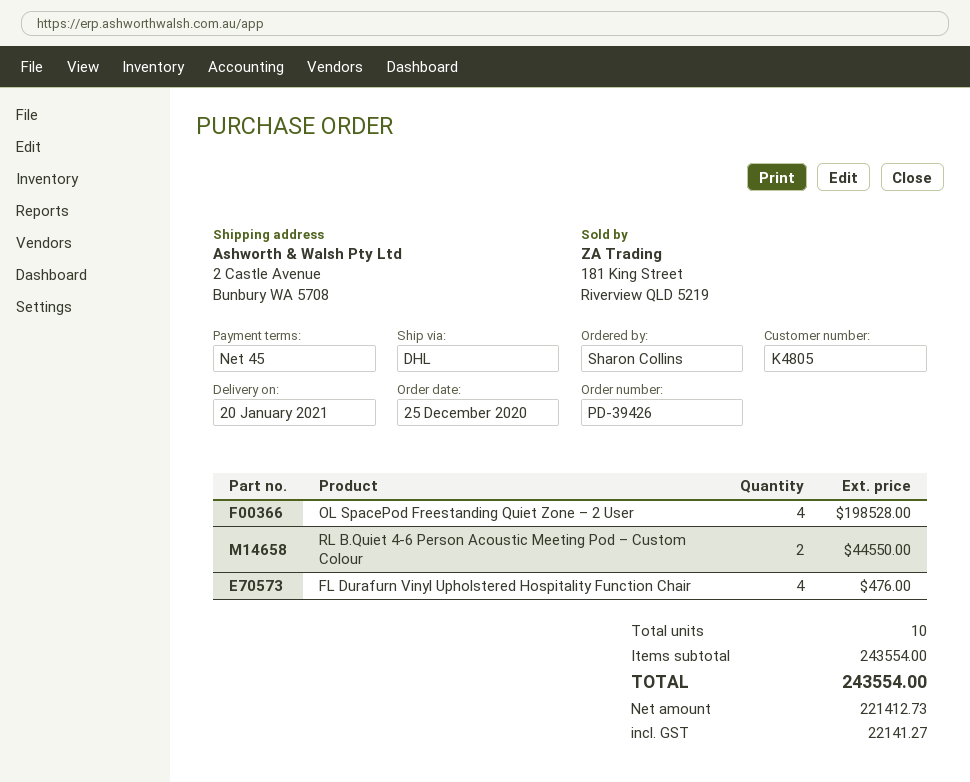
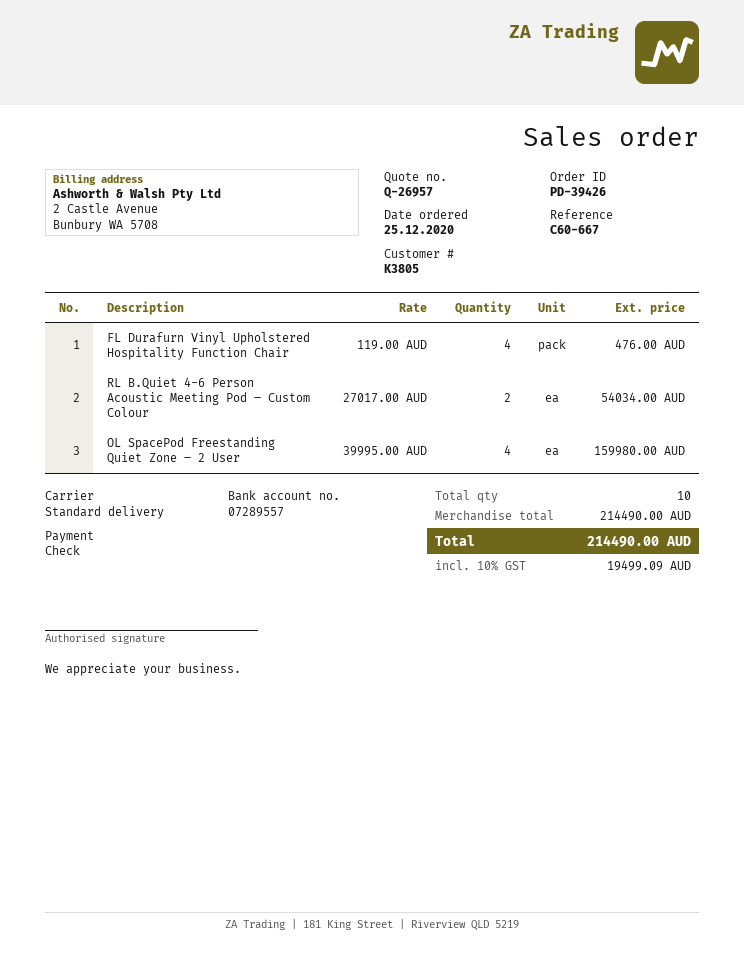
customer number: K4805 -> K3805
shipping method: DHL -> standard
OL SpacePod Freestanding Quiet Zone – 2 User: 4 for 198528.00 -> 4 for 159980.00
RL B.Quiet 4-6 Person Acoustic Meeting Pod – Custom Colour: 2 for 44550.00 -> 2 for 54034.00
subtotal: 243554.00 -> 214490.00
tax: 22141.27 -> 19499.09
total: 243554.00 -> 214490.00

